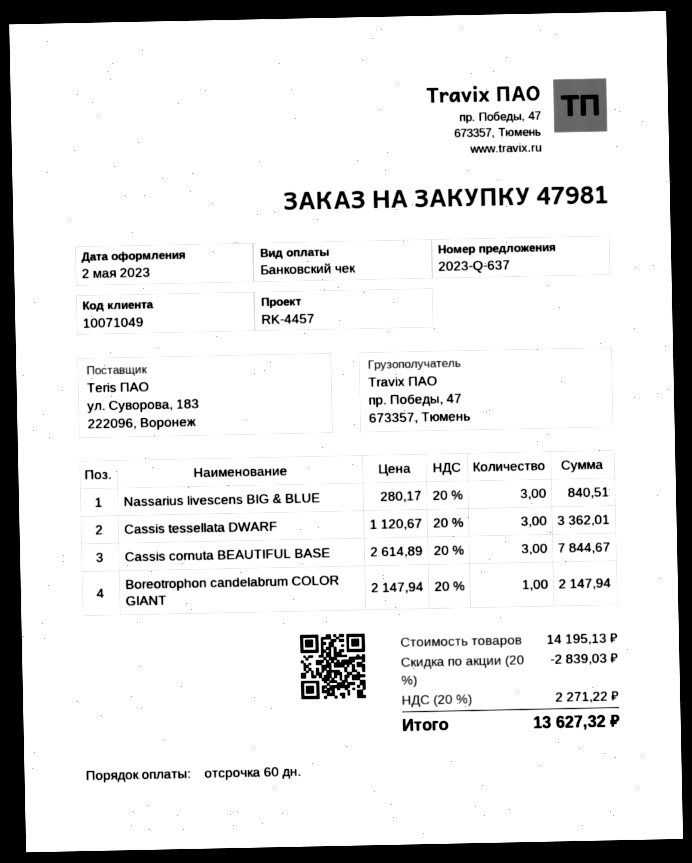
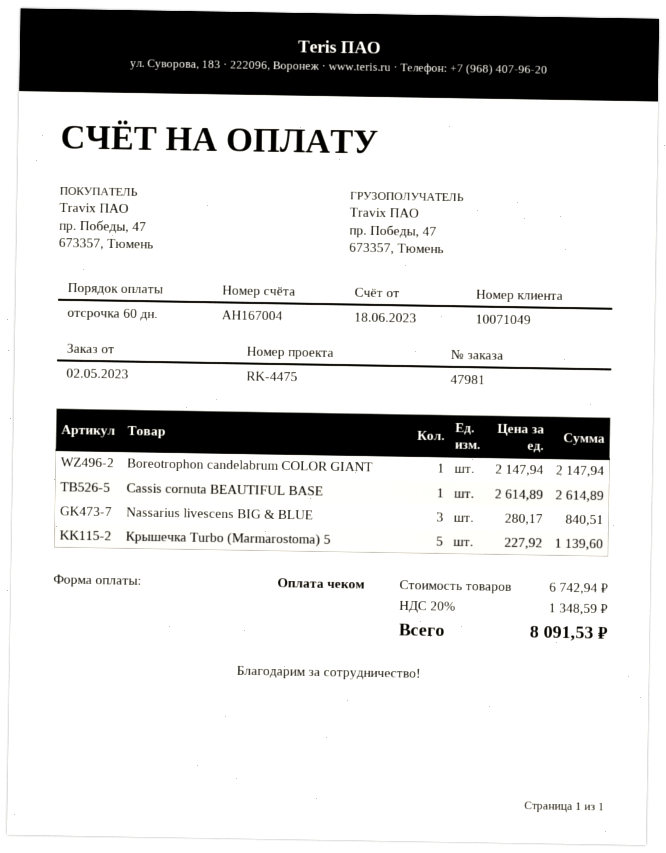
reference: RK-4457 -> RK-4475
Cassis tessellata DWARF: 3 x 1120.67 = 3362.01 -> none
Cassis cornuta BEAUTIFUL BASE: 3 x 2614.89 = 7844.67 -> 1 x 2614.89 = 2614.89
Крышечка Turbo (Marmarostoma) 5: none -> 5 x 227.92 = 1139.60
subtotal: 14195.13 -> 6742.94
discount: 20% = 2839.03 -> none
tax: 20% = 2271.22 -> 20% = 1348.59
total: 13627.32 -> 8091.53

